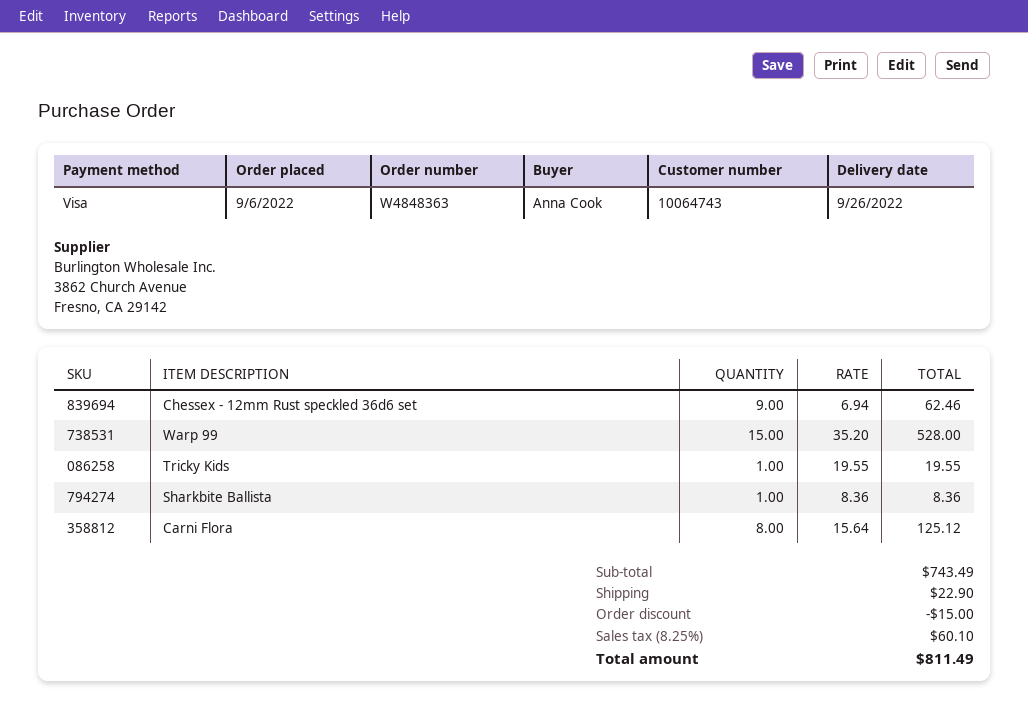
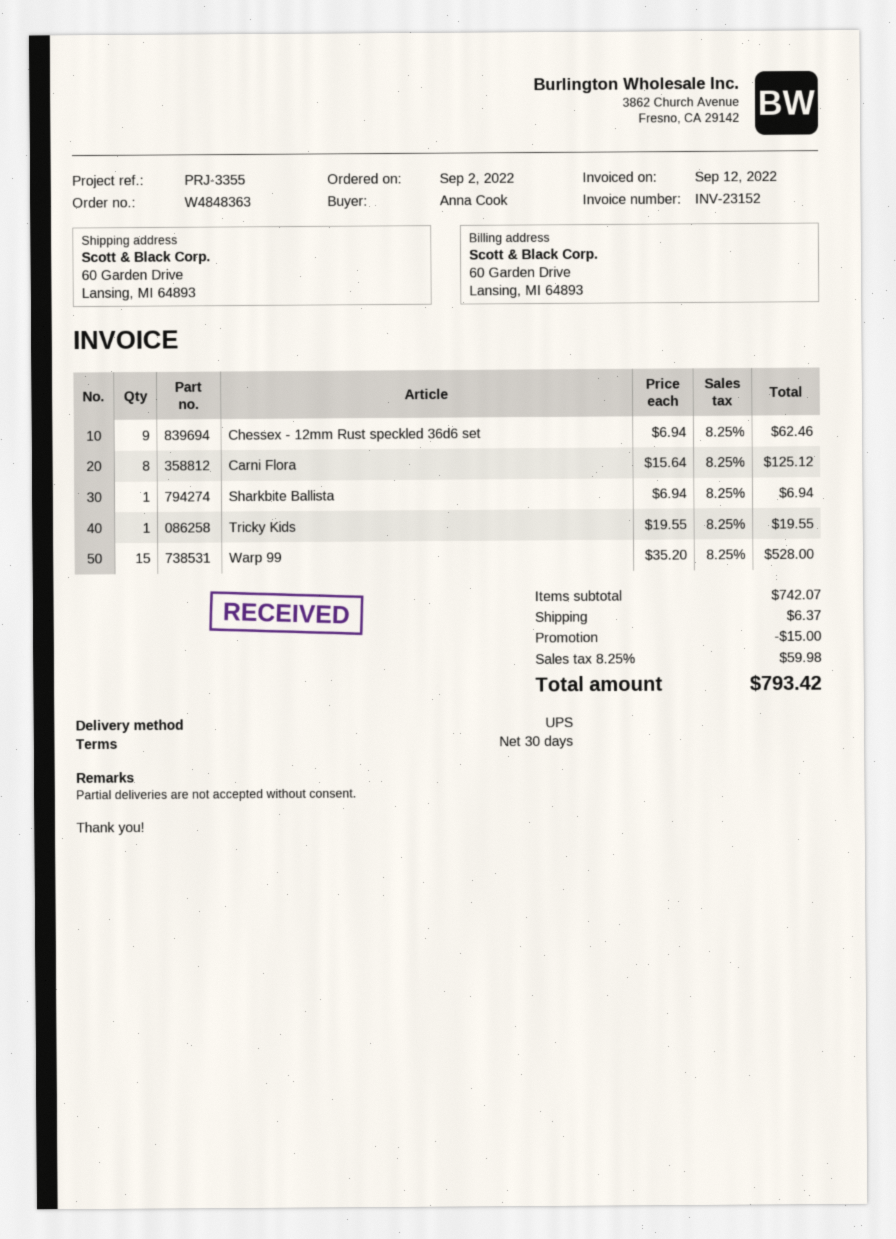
order date: 2022-09-06 -> 2022-09-02
Sharkbite Ballista: 1 x 8.36 = 8.36 -> 1 x 6.94 = 6.94
subtotal: 743.49 -> 742.07
shipping: 22.90 -> 6.37
tax: 8.25% = 60.10 -> 8.25% = 59.98
total: 811.49 -> 793.42

